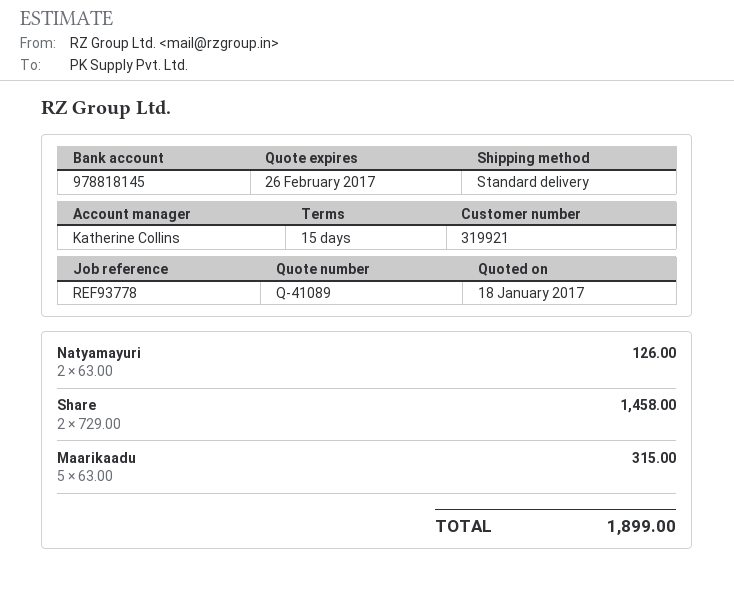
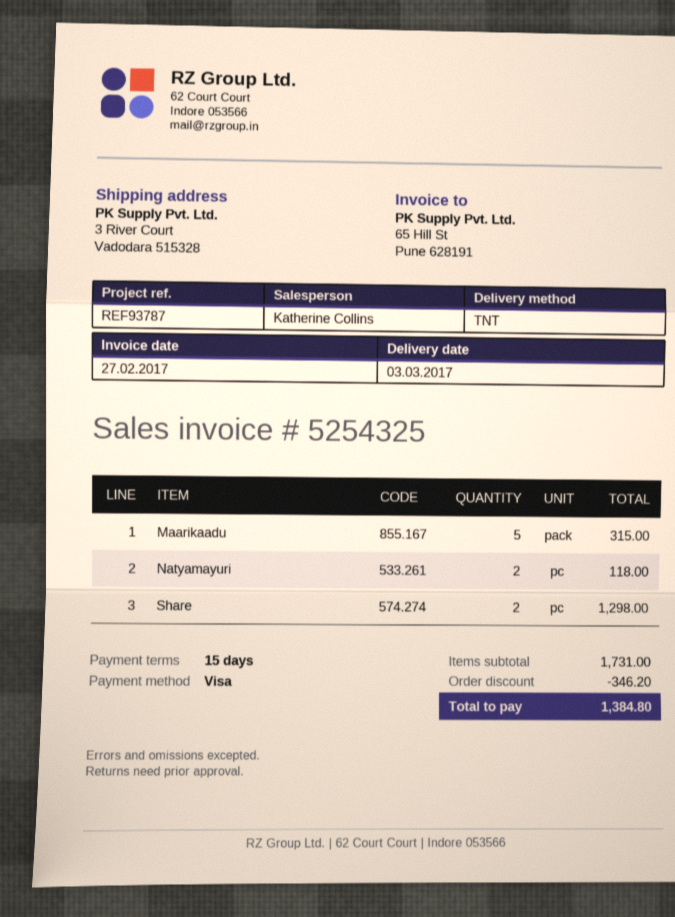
reference: REF93778 -> REF93787
shipping method: standard -> TNT
Natyamayuri: 2 for 126.00 -> 2 for 118.00
Share: 2 for 1458.00 -> 2 for 1298.00
discount: none -> 346.20
total: 1899.00 -> 1384.80

